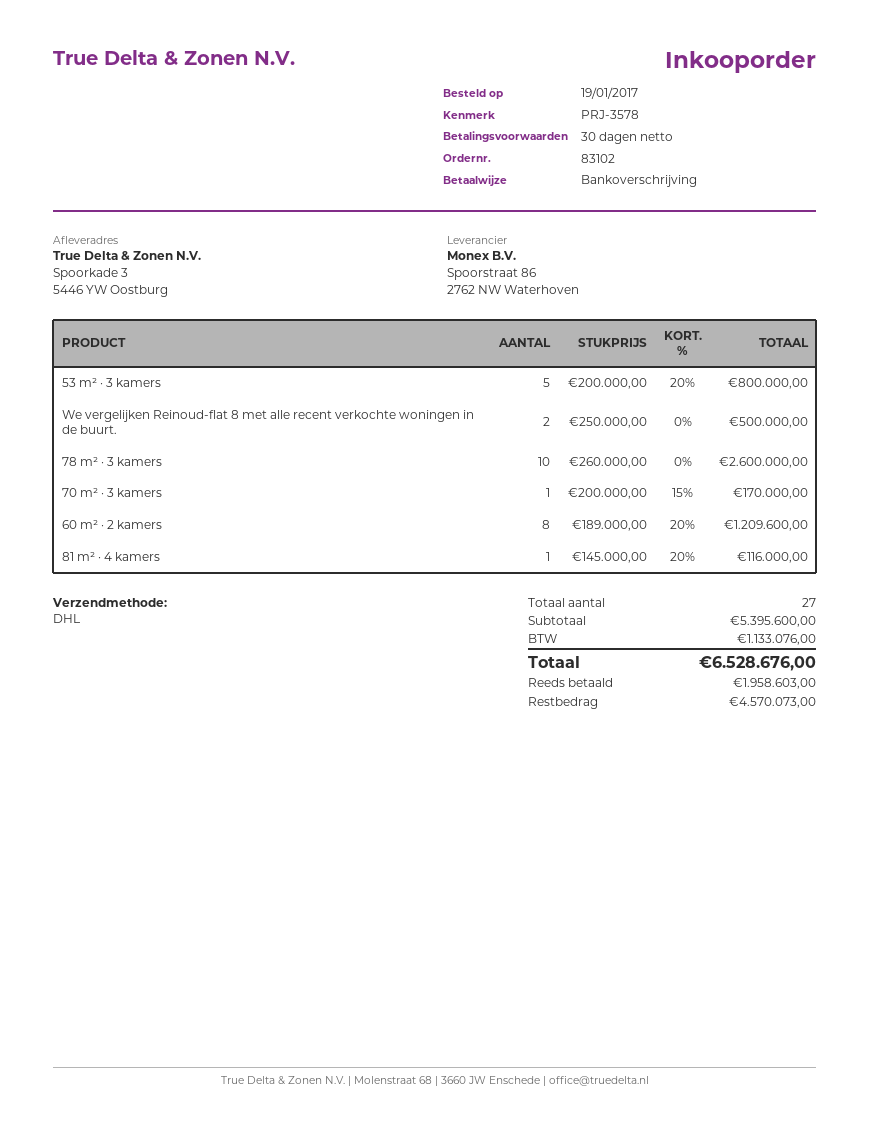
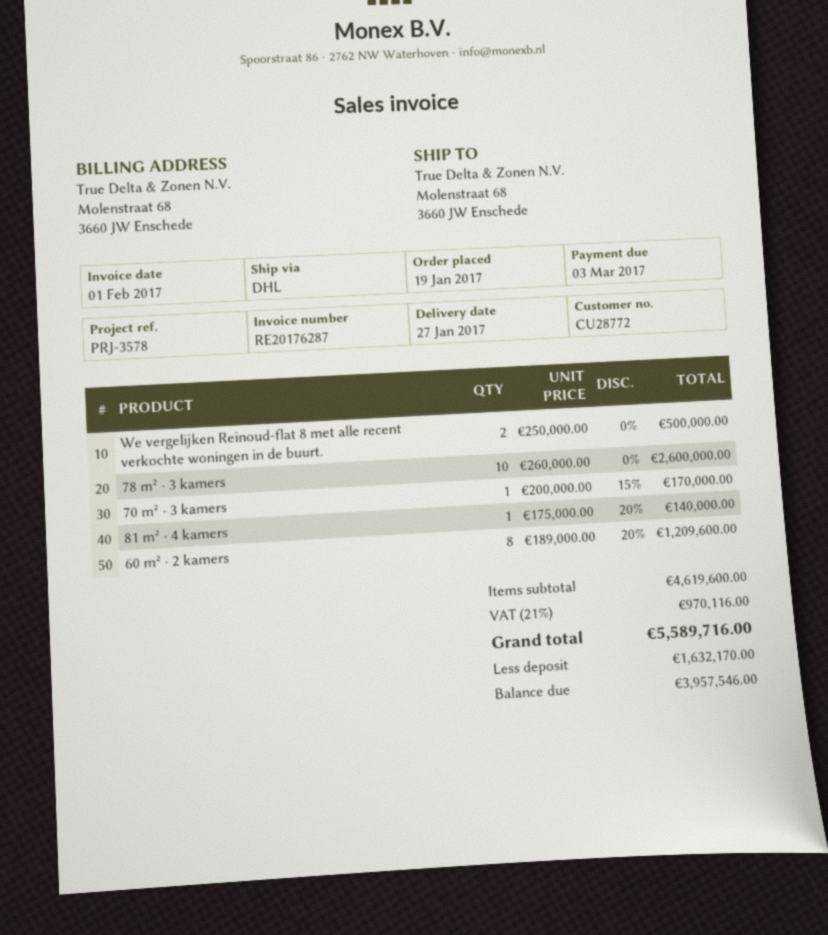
ship to: Spoorkade 3, 5446 YW Oostburg -> Molenstraat 68, 3660 JW Enschede
53 m² · 3 kamers: 5 x 200000.00 - 20% = 800000.00 -> none
81 m² · 4 kamers: 1 x 145000.00 - 20% = 116000.00 -> 1 x 175000.00 - 20% = 140000.00
subtotal: 5395600.00 -> 4619600.00
tax: 1133076.00 -> 970116.00
total: 6528676.00 -> 5589716.00
deposit: 1958603.00 -> 1632170.00
balance: 4570073.00 -> 3957546.00

